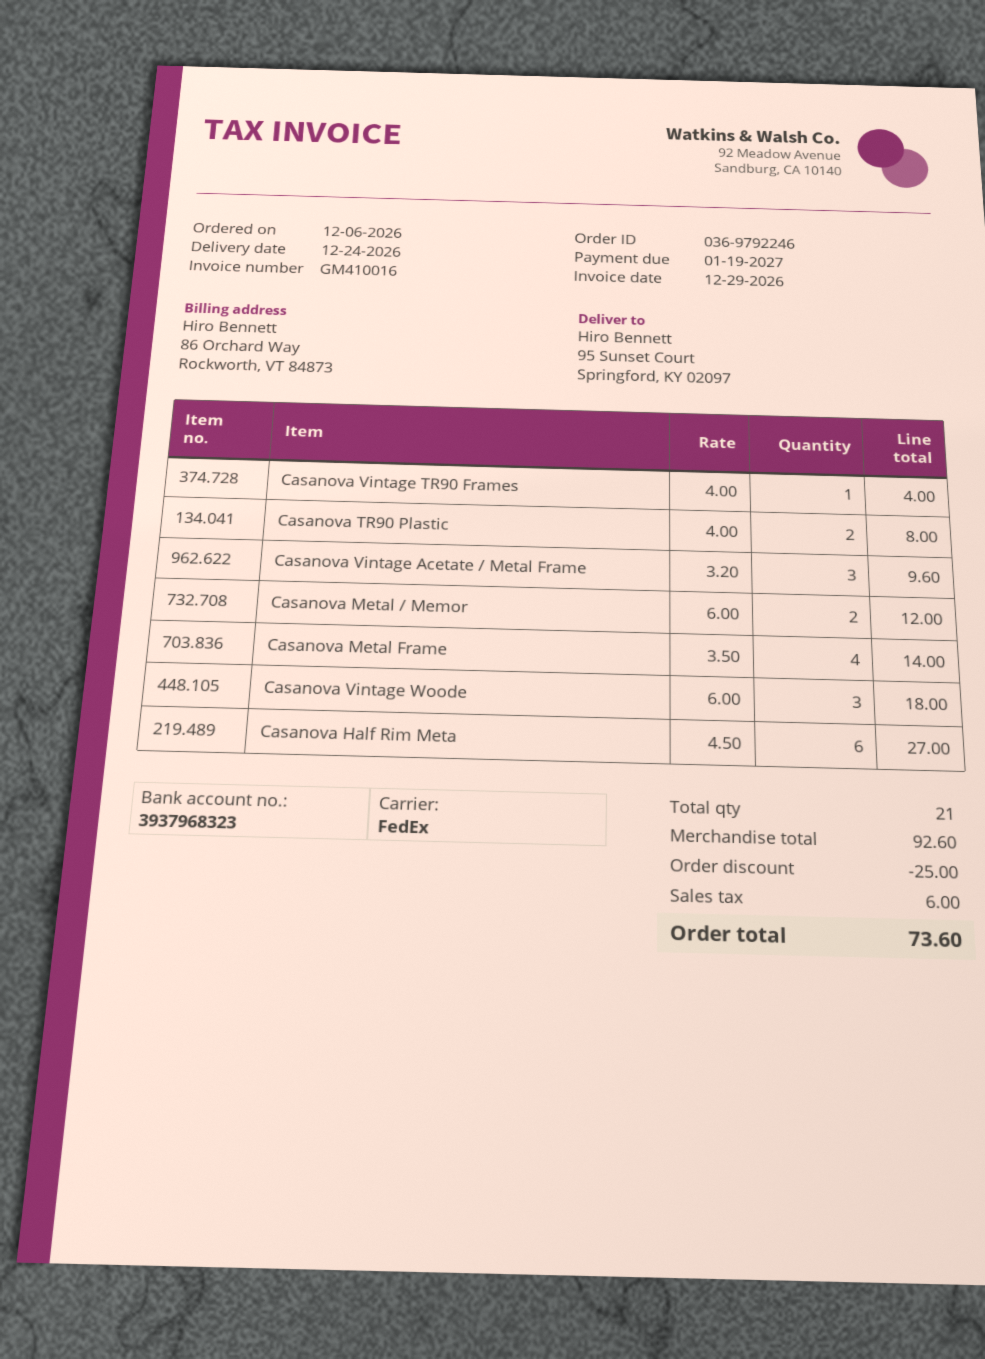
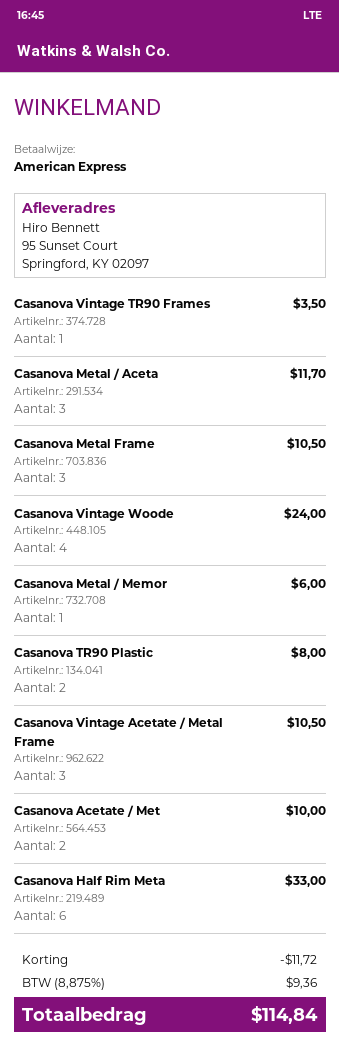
Casanova Vintage TR90 Frames: 1 for 4.00 -> 1 for 3.50
Casanova Vintage Acetate / Metal Frame: 3 for 9.60 -> 3 for 10.50
Casanova Metal / Memor: 2 for 12.00 -> 1 for 6.00
Casanova Metal Frame: 4 for 14.00 -> 3 for 10.50
Casanova Vintage Woode: 3 for 18.00 -> 4 for 24.00
Casanova Half Rim Meta: 6 for 27.00 -> 6 for 33.00
Casanova Metal / Aceta: none -> 3 for 11.70
Casanova Acetate / Met: none -> 2 for 10.00
discount: 25.00 -> 11.72
tax: 6.00 -> 9.36
total: 73.60 -> 114.84

